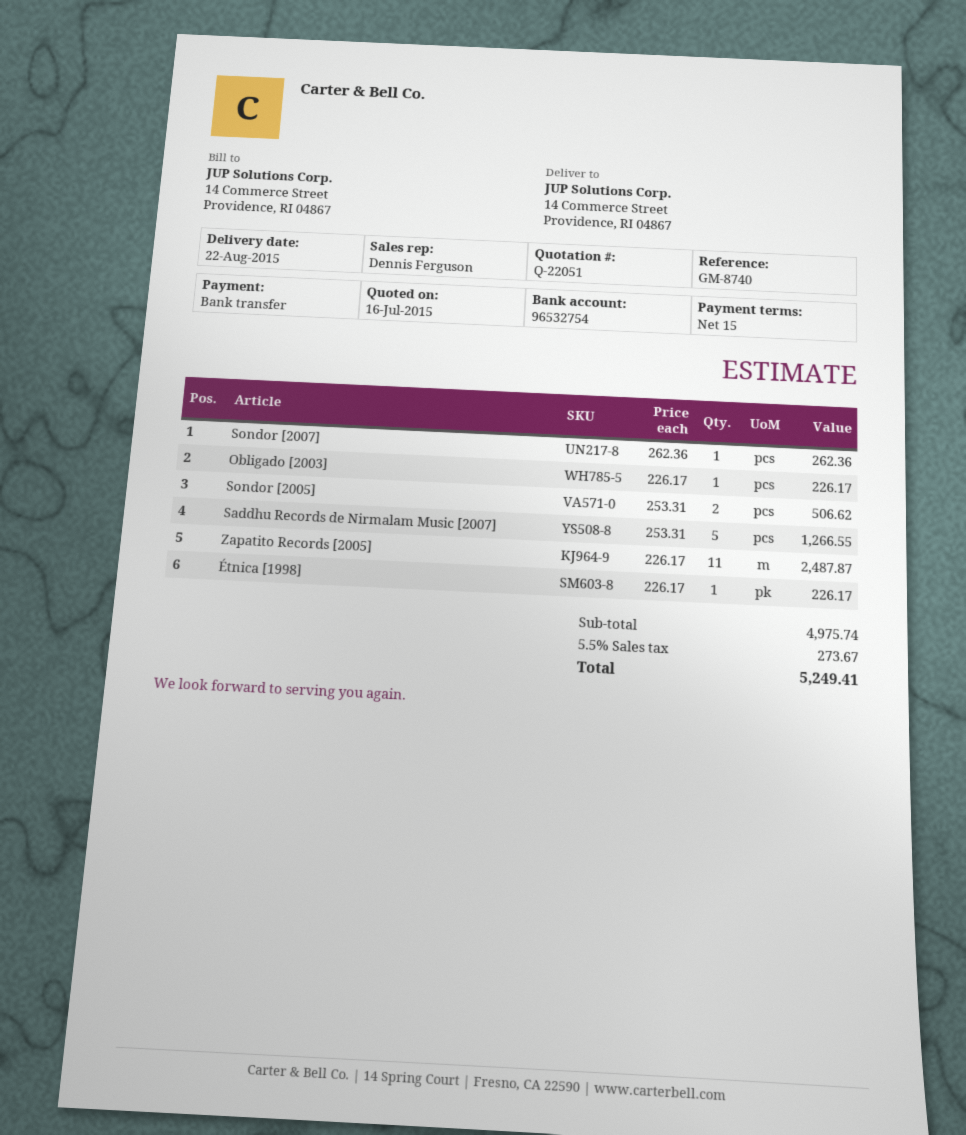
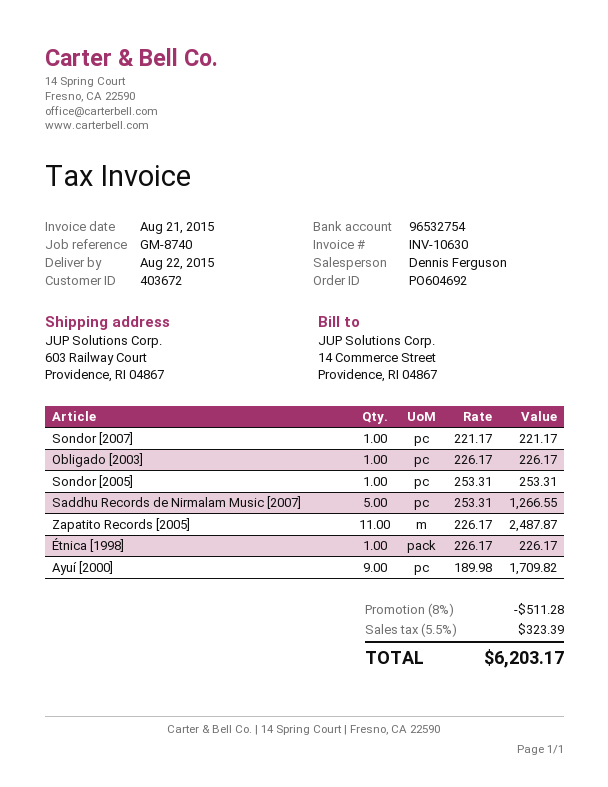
ship to: 14 Commerce Street, Providence, RI 04867 -> 603 Railway Court, Providence, RI 04867
Sondor [2007]: 1 x 262.36 = 262.36 -> 1 x 221.17 = 221.17
Sondor [2005]: 2 x 253.31 = 506.62 -> 1 x 253.31 = 253.31
Ayuí [2000]: none -> 9 x 189.98 = 1709.82
discount: none -> 8% = 511.28
tax: 5.5% = 273.67 -> 5.5% = 323.39
total: 5249.41 -> 6203.17

